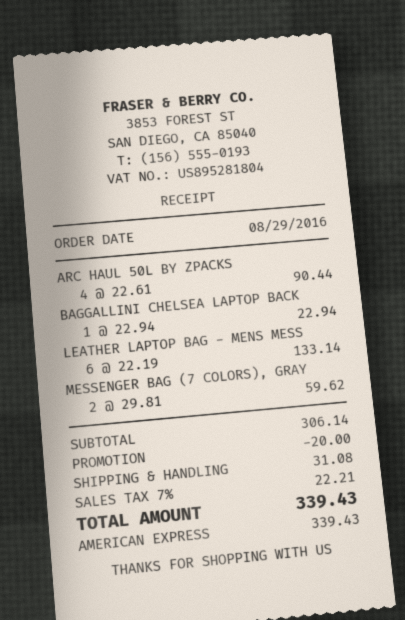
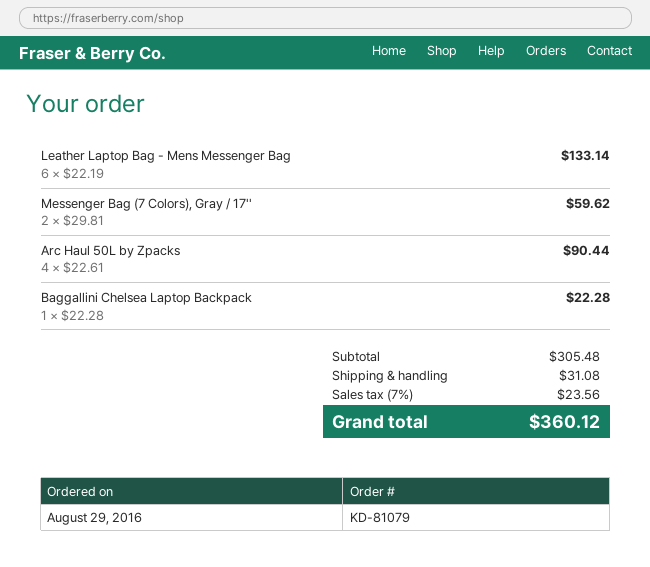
BAGGALLINI CHELSEA LAPTOP BACK: 1 x 22.94 = 22.94 -> 1 x 22.28 = 22.28
subtotal: 306.14 -> 305.48
discount: 20.00 -> none
tax: 7% = 22.21 -> 7% = 23.56
total: 339.43 -> 360.12

